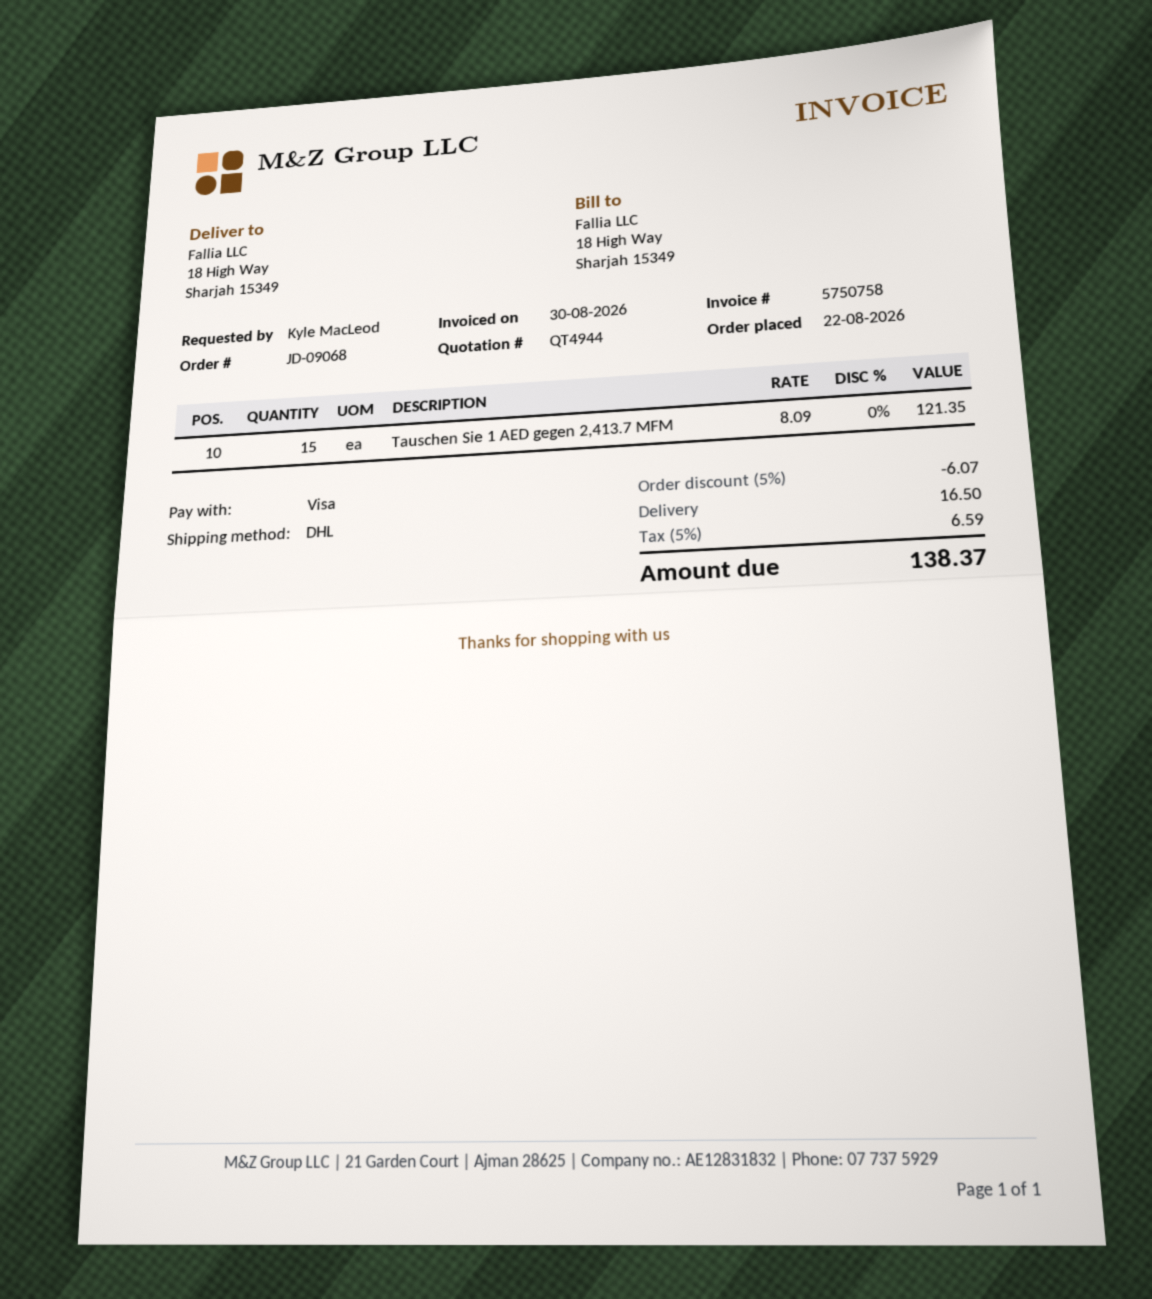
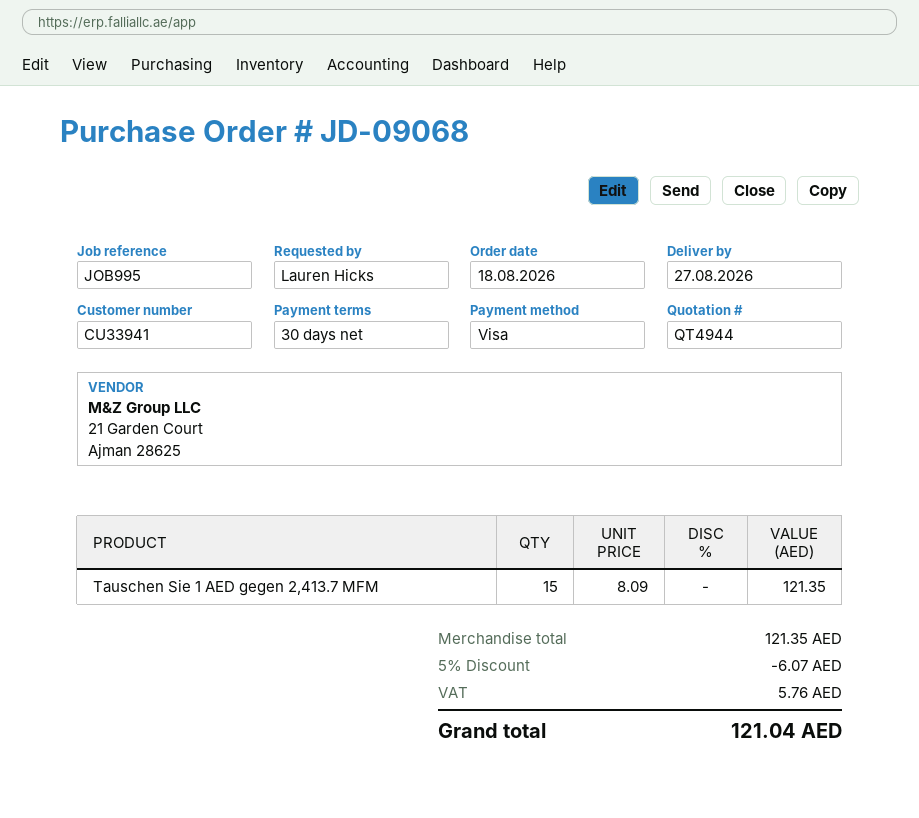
order date: 2026-08-22 -> 2026-08-18
ordered by: Kyle MacLeod -> Lauren Hicks
shipping: 16.50 -> none
tax: 6.59 -> 5.76
total: 138.37 -> 121.04

